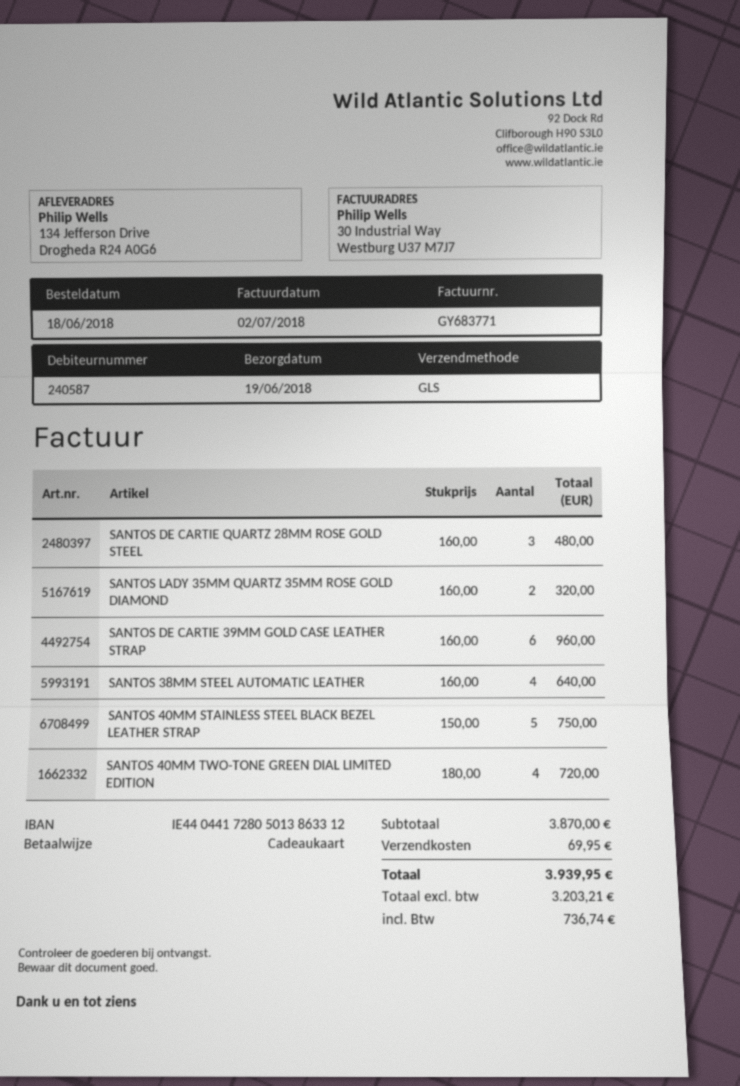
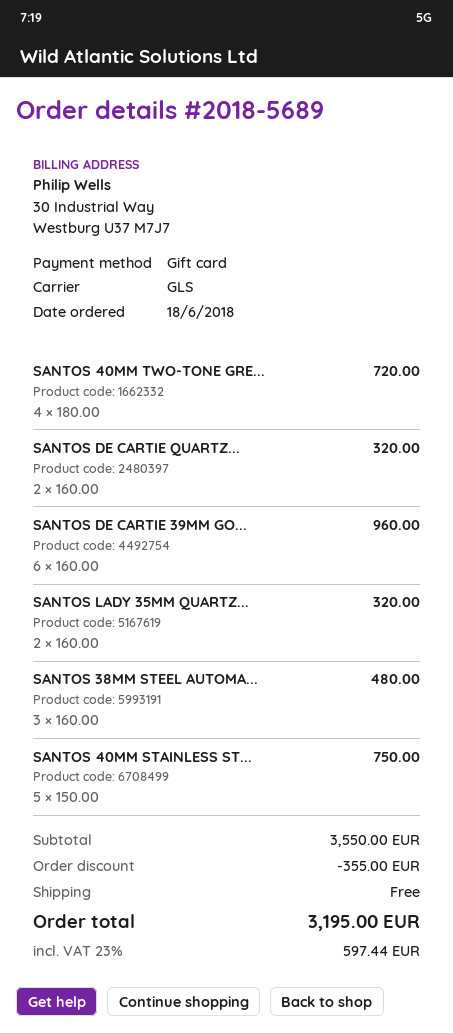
SANTOS DE CARTIE QUARTZ 28MM ROSE GOLD STEEL: 3 x 160.00 = 480.00 -> 2 x 160.00 = 320.00
SANTOS 38MM STEEL AUTOMATIC LEATHER: 4 x 160.00 = 640.00 -> 3 x 160.00 = 480.00
subtotal: 3870.00 -> 3550.00
discount: none -> 355.00
shipping: 69.95 -> 0.00
tax: 736.74 -> 597.44
total: 3939.95 -> 3195.00

